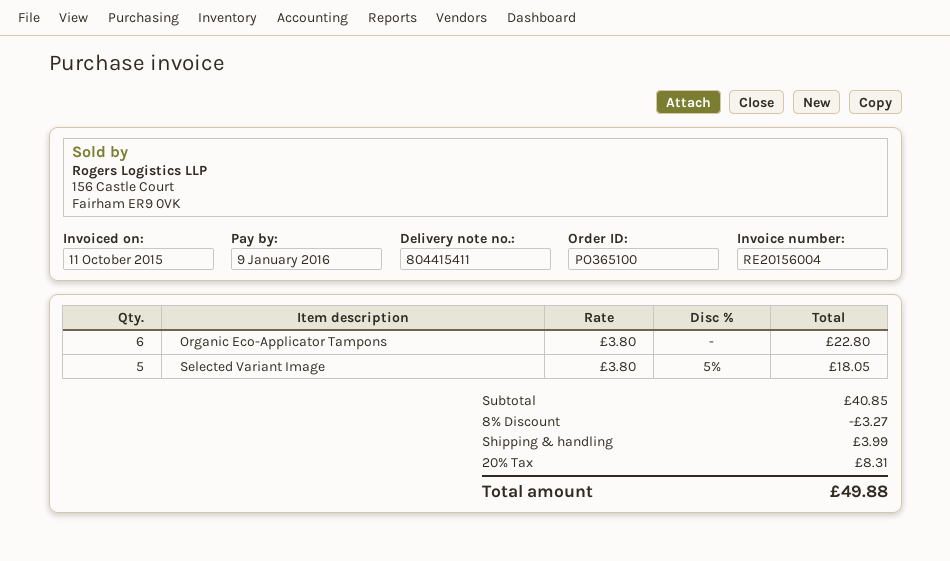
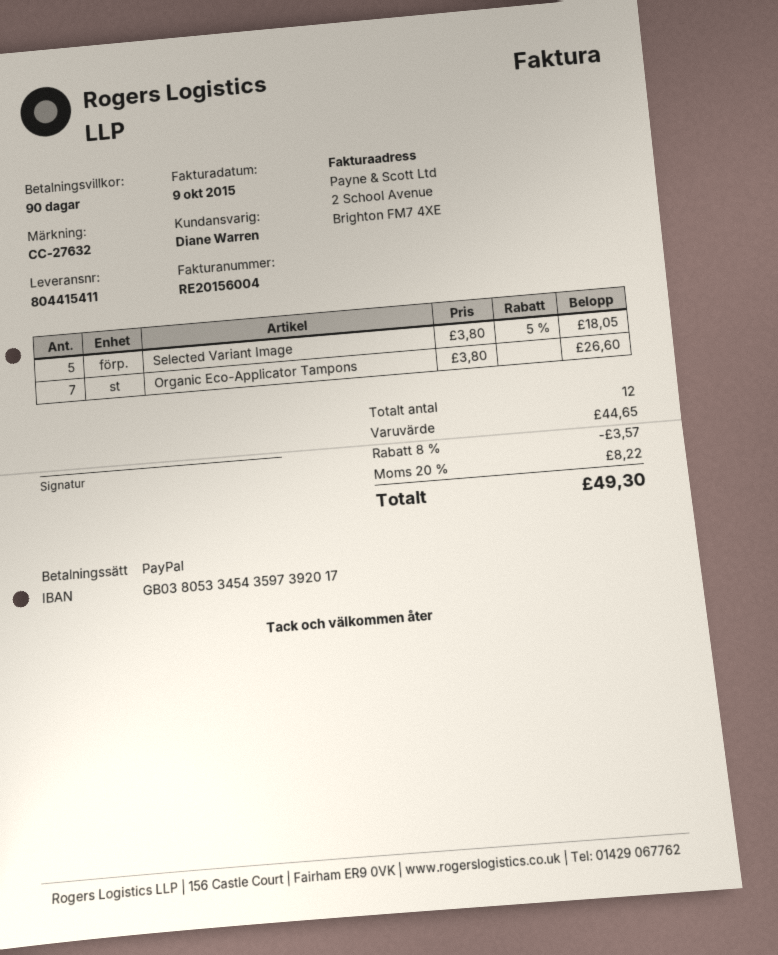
invoice date: 2015-10-11 -> 2015-10-09
Organic Eco-Applicator Tampons: 6 x 3.80 = 22.80 -> 7 x 3.80 = 26.60
subtotal: 40.85 -> 44.65
discount: 8% = 3.27 -> 8% = 3.57
shipping: 3.99 -> none
tax: 20% = 8.31 -> 20% = 8.22
total: 49.88 -> 49.30

